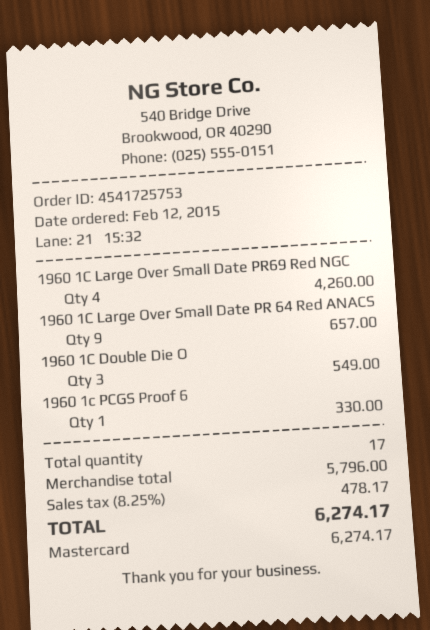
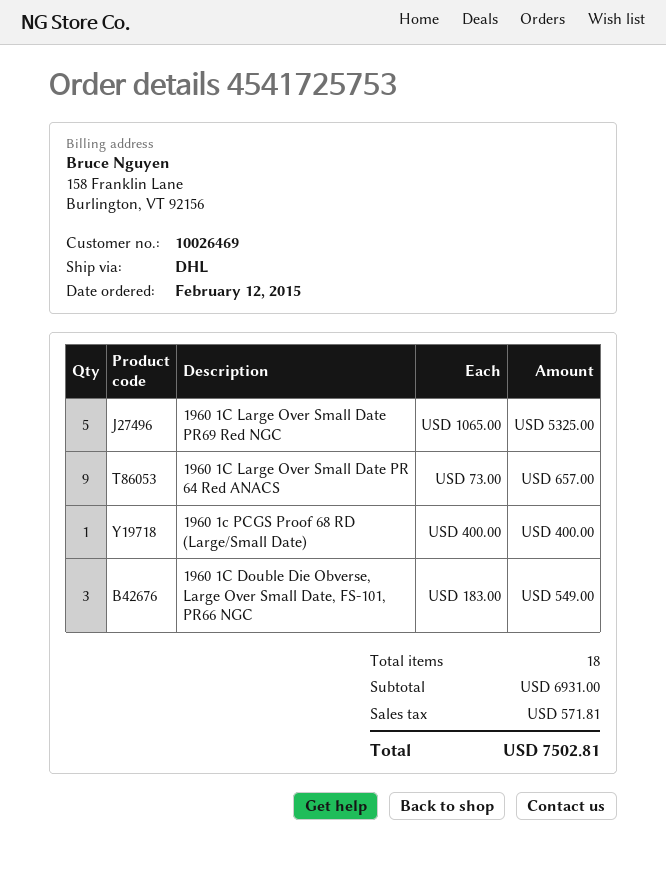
1960 1C Large Over Small Date PR69 Red NGC: 4 for 4260.00 -> 5 for 5325.00
1960 1c PCGS Proof 6: 1 for 330.00 -> 1 for 400.00
total quantity: 17 -> 18
subtotal: 5796.00 -> 6931.00
tax: 478.17 -> 571.81
total: 6274.17 -> 7502.81

